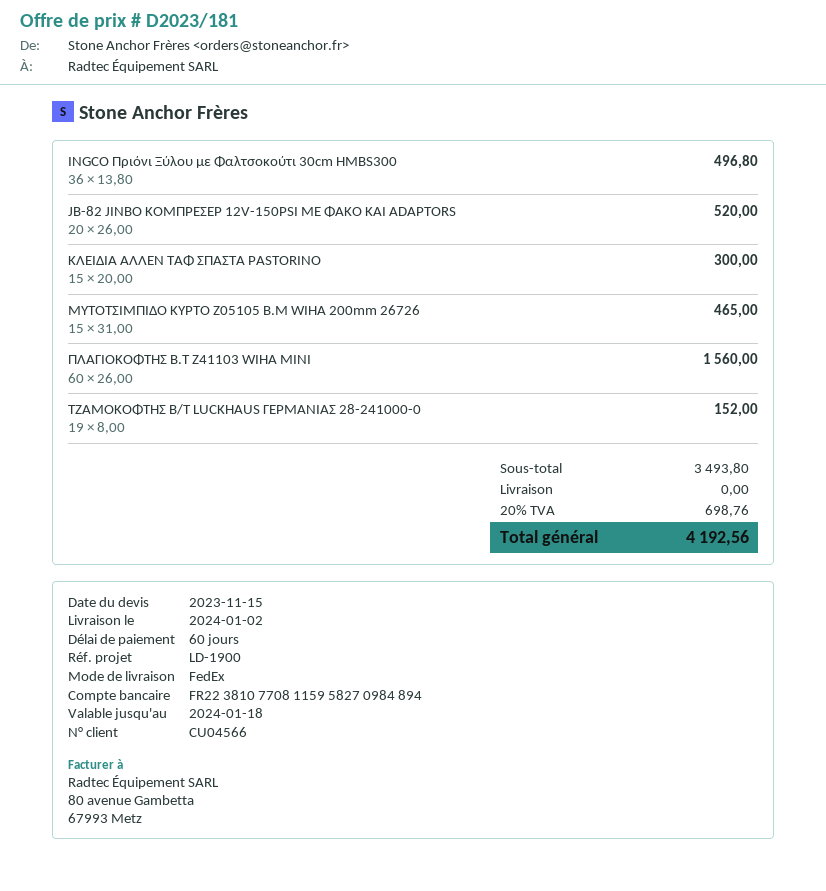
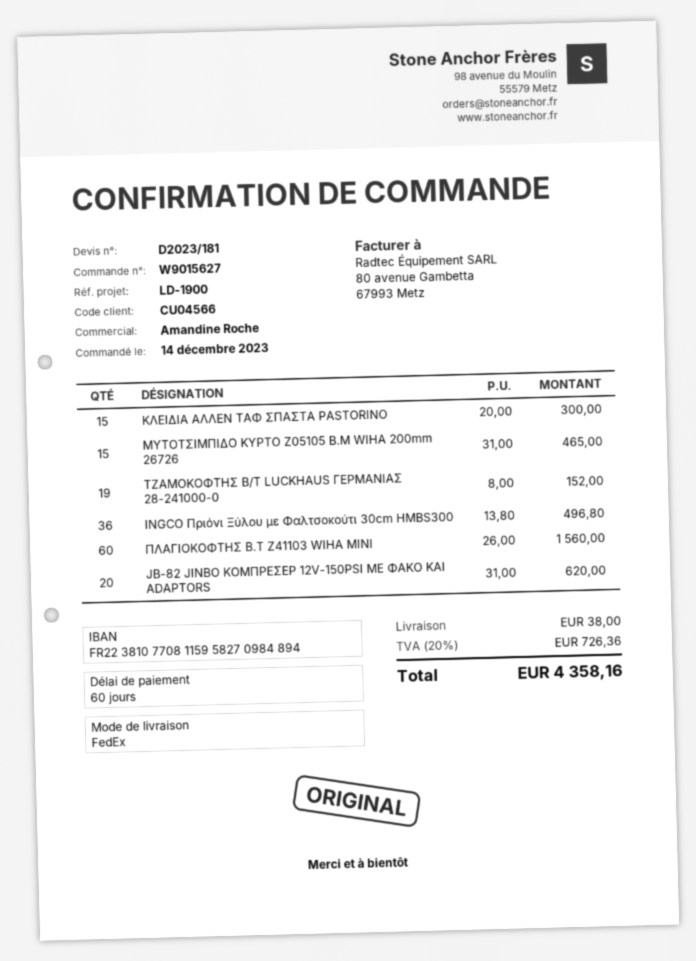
JB-82 JINBO ΚΟΜΠΡΕΣΕΡ 12V-150PSI ΜΕ ΦΑΚΟ ΚΑΙ ADAPTORS: 20 x 26.00 = 520.00 -> 20 x 31.00 = 620.00
shipping: 0.00 -> 38.00
tax: 20% = 698.76 -> 20% = 726.36
total: 4192.56 -> 4358.16

